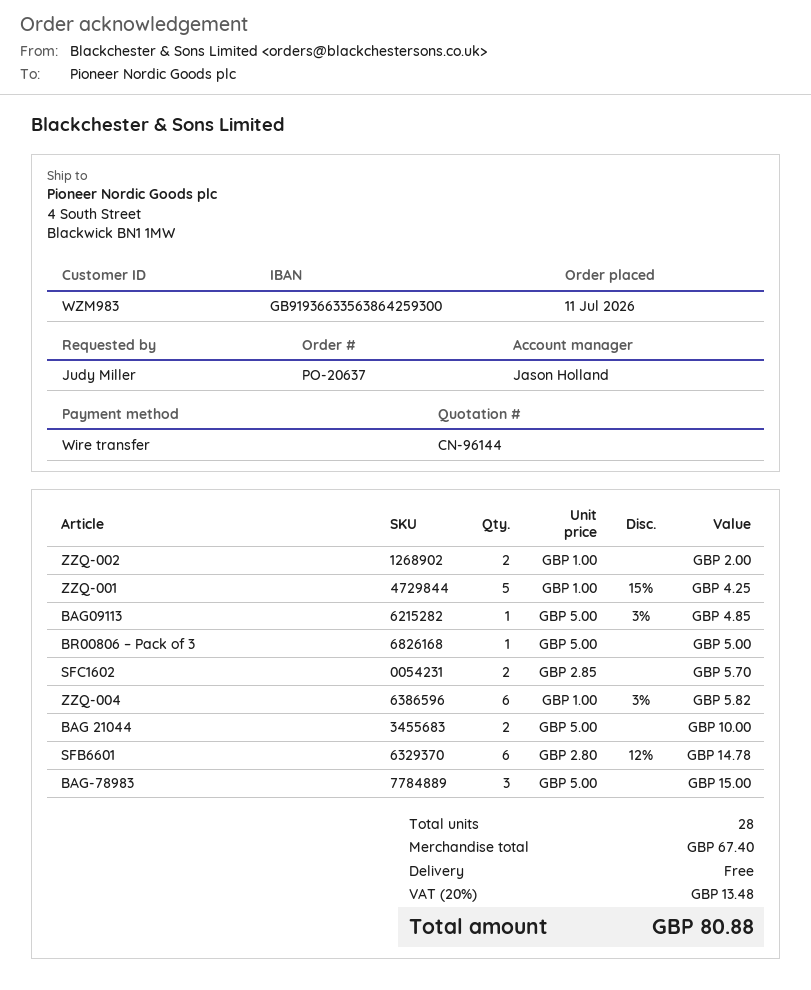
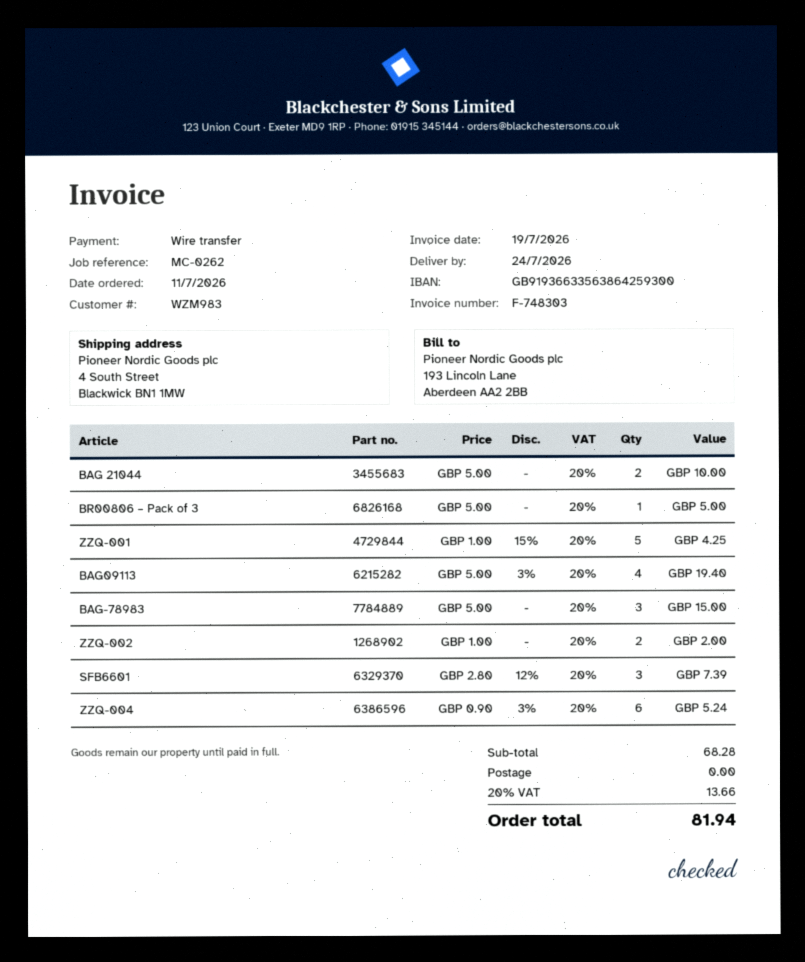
BAG09113: 1 x 5.00 - 3% = 4.85 -> 4 x 5.00 - 3% = 19.40
SFC1602: 2 x 2.85 = 5.70 -> none
ZZQ-004: 6 x 1.00 - 3% = 5.82 -> 6 x 0.90 - 3% = 5.24
SFB6601: 6 x 2.80 - 12% = 14.78 -> 3 x 2.80 - 12% = 7.39
subtotal: 67.40 -> 68.28
tax: 20% = 13.48 -> 20% = 13.66
total: 80.88 -> 81.94

